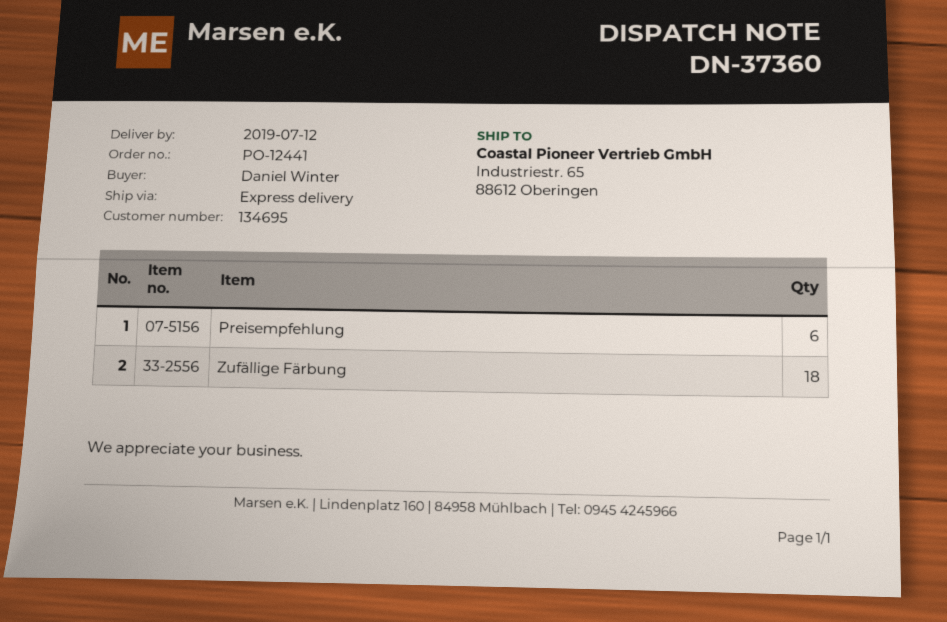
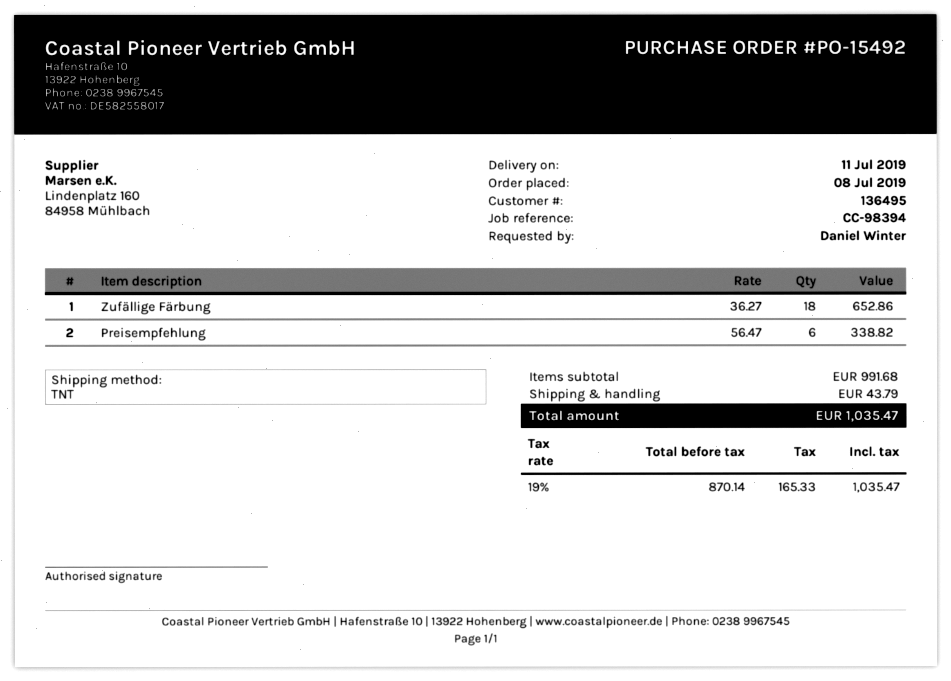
order number: PO-12441 -> PO-15492
delivery date: 2019-07-12 -> 2019-07-11
customer number: 134695 -> 136495
shipping method: express -> TNT

